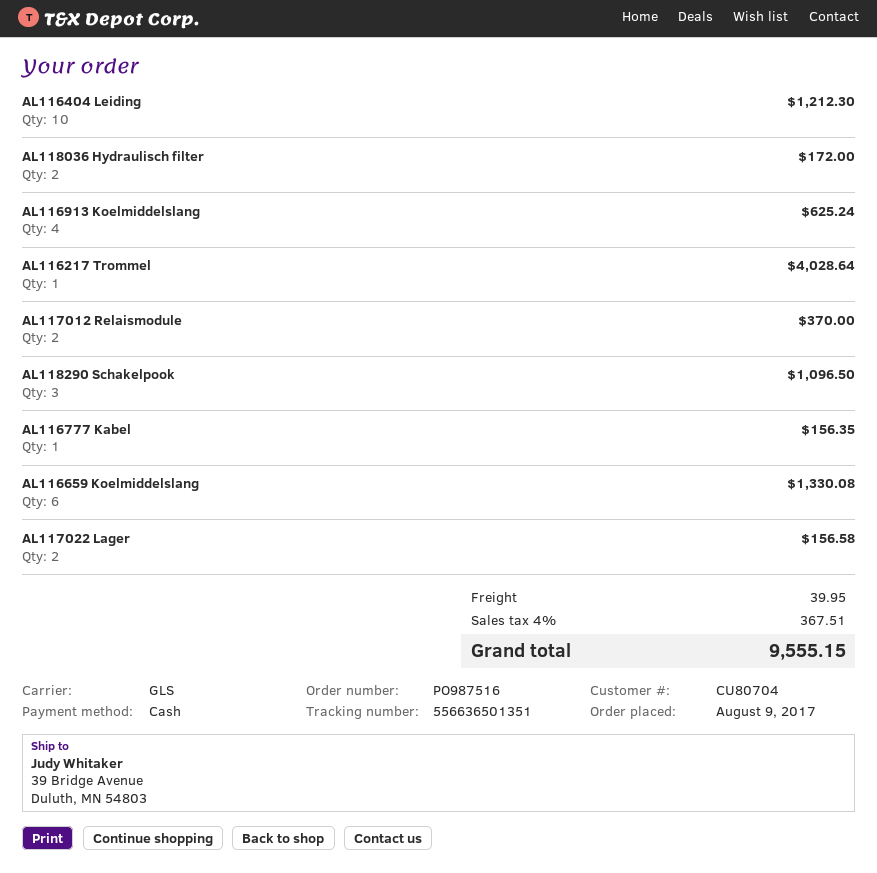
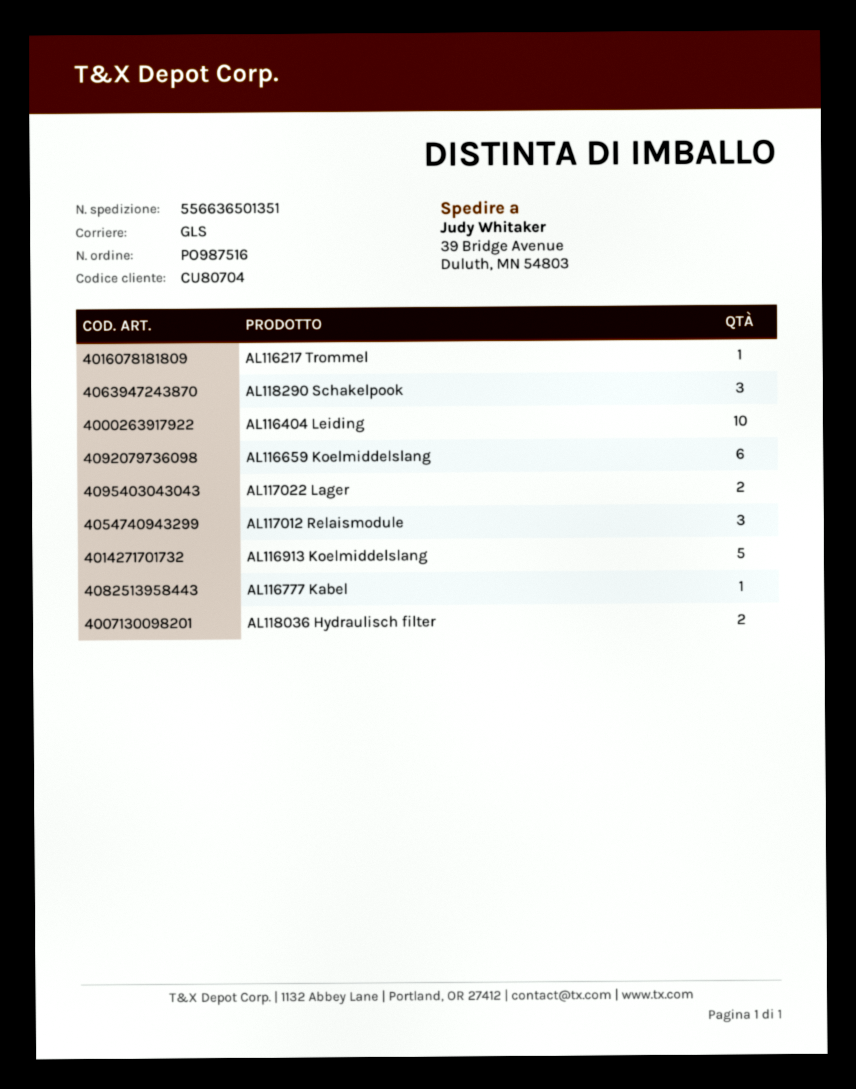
AL116913 Koelmiddelslang: 4 -> 5
AL117012 Relaismodule: 2 -> 3

